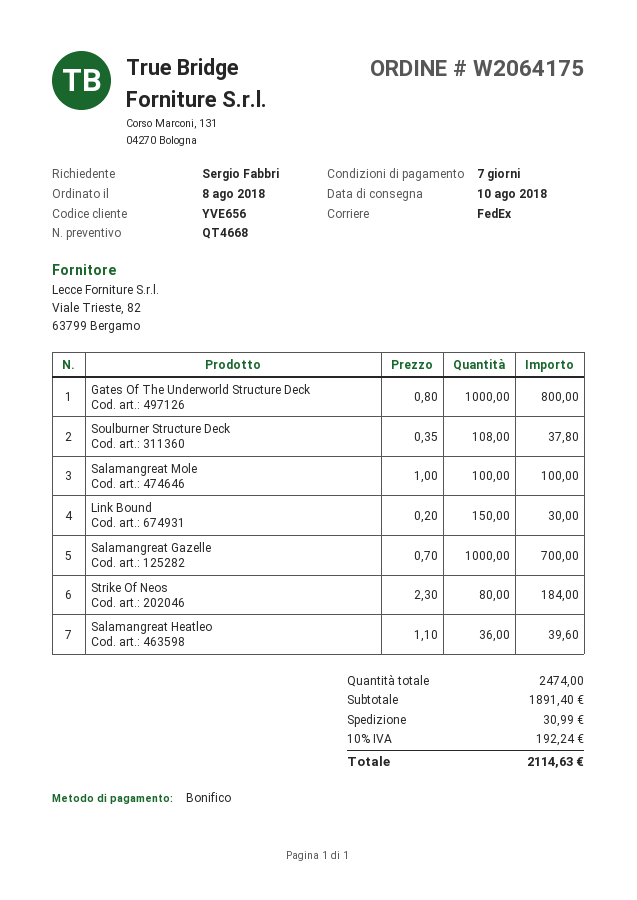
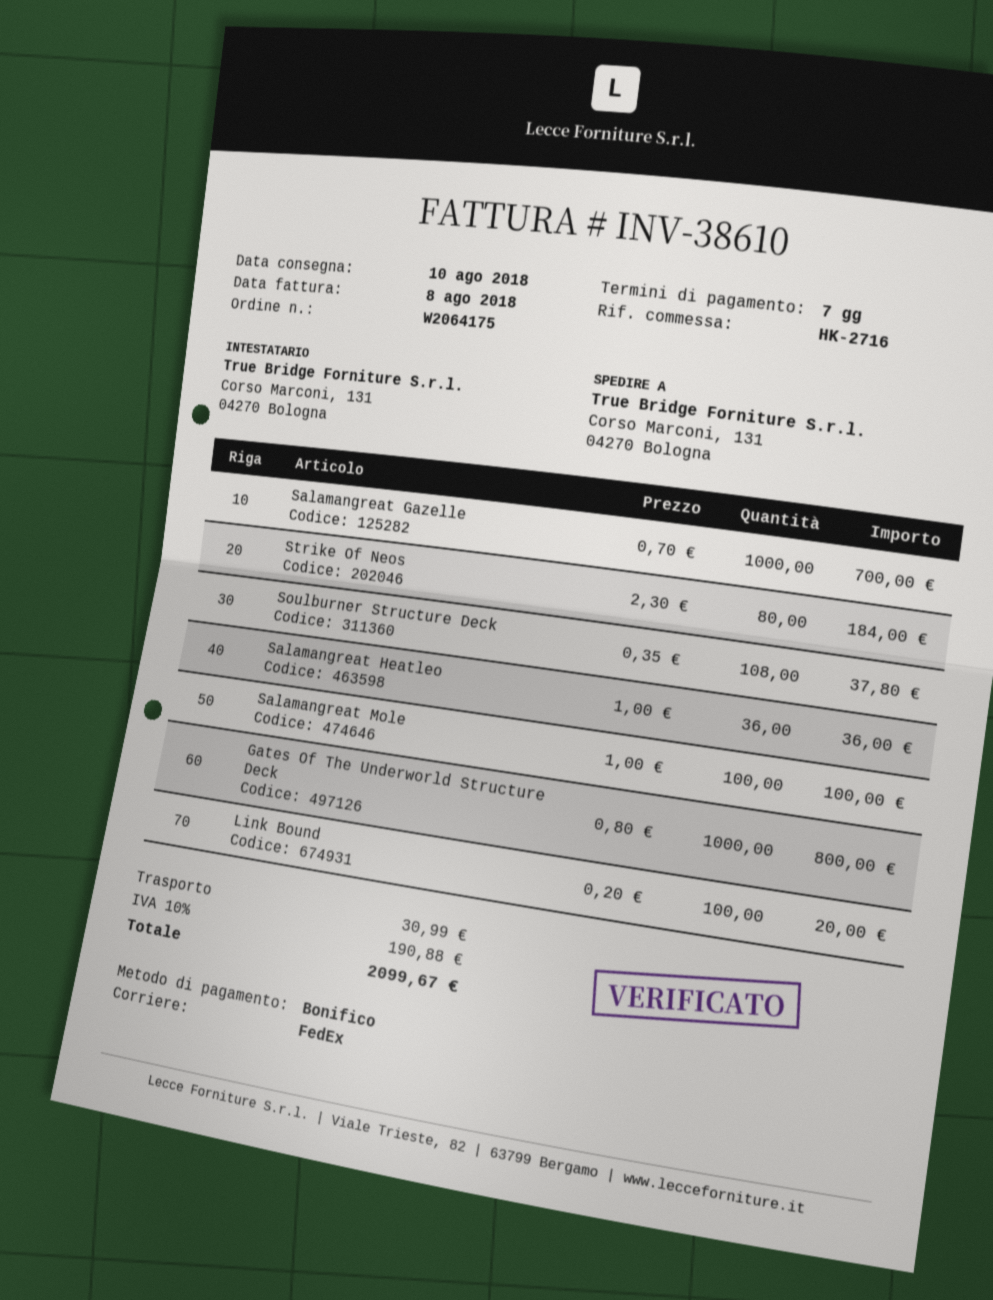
Link Bound: 150 x 0.20 = 30.00 -> 100 x 0.20 = 20.00
Salamangreat Heatleo: 36 x 1.10 = 39.60 -> 36 x 1.00 = 36.00
tax: 10% = 192.24 -> 10% = 190.88
total: 2114.63 -> 2099.67

